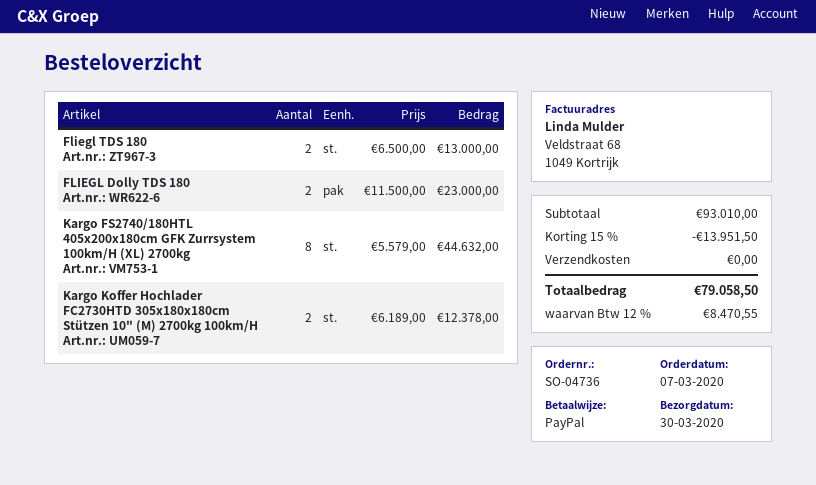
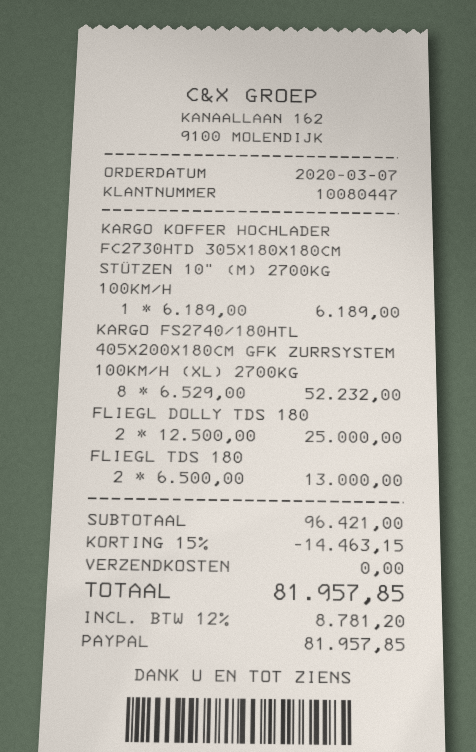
FLIEGL Dolly TDS 180: 2 x 11500.00 = 23000.00 -> 2 x 12500.00 = 25000.00
Kargo FS2740/180HTL 405x200x180cm GFK Zurrsystem 100km/H (XL) 2700kg: 8 x 5579.00 = 44632.00 -> 8 x 6529.00 = 52232.00
Kargo Koffer Hochlader FC2730HTD 305x180x180cm Stützen 10" (M) 2700kg 100km/H: 2 x 6189.00 = 12378.00 -> 1 x 6189.00 = 6189.00
subtotal: 93010.00 -> 96421.00
discount: 15% = 13951.50 -> 15% = 14463.15
tax: 12% = 8470.55 -> 12% = 8781.20
total: 79058.50 -> 81957.85

